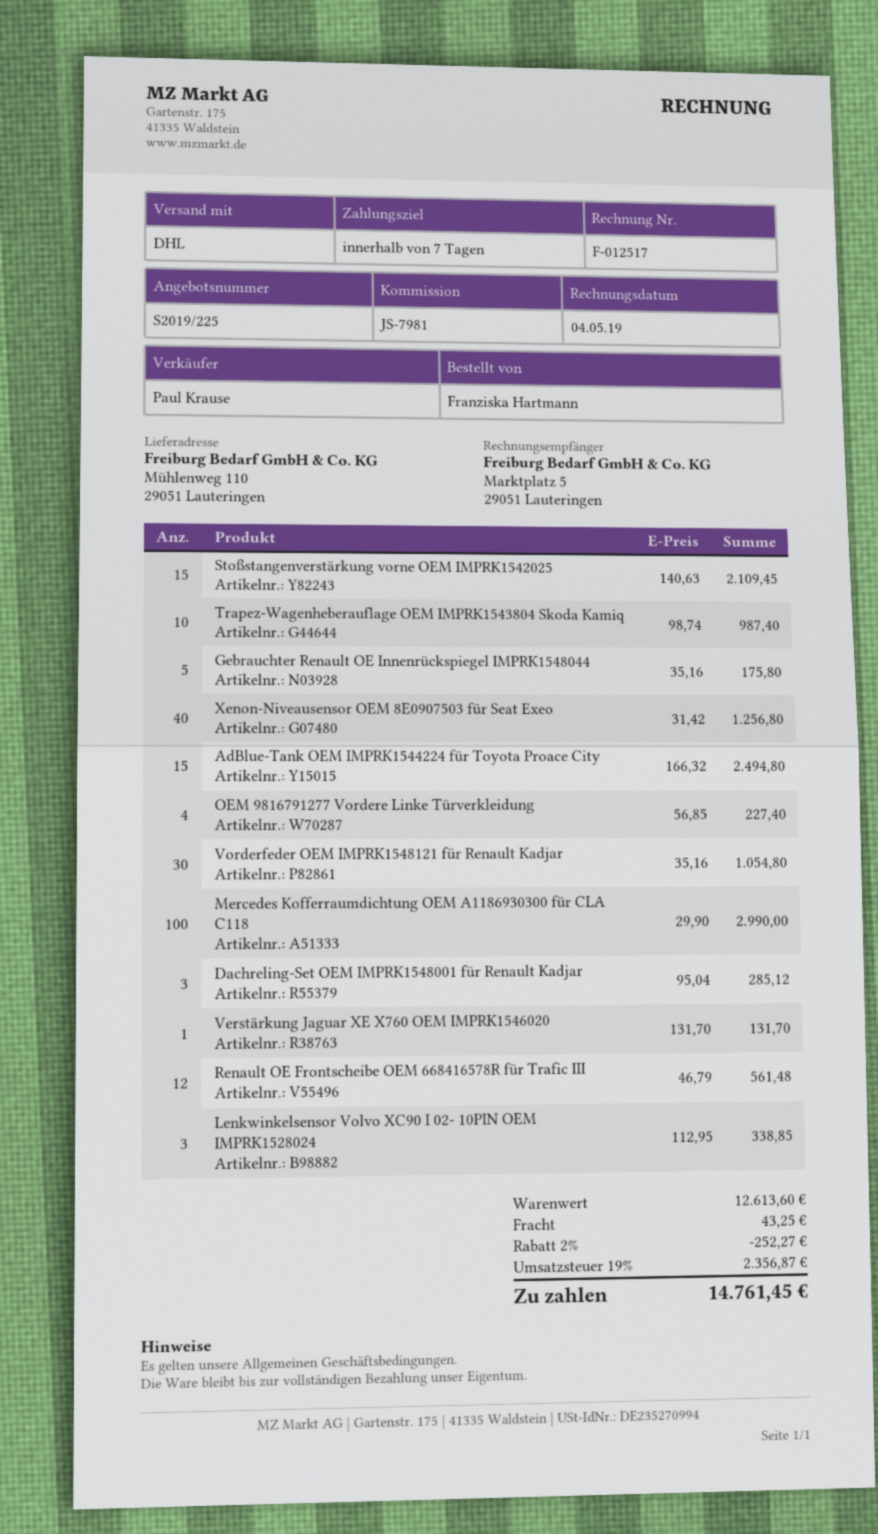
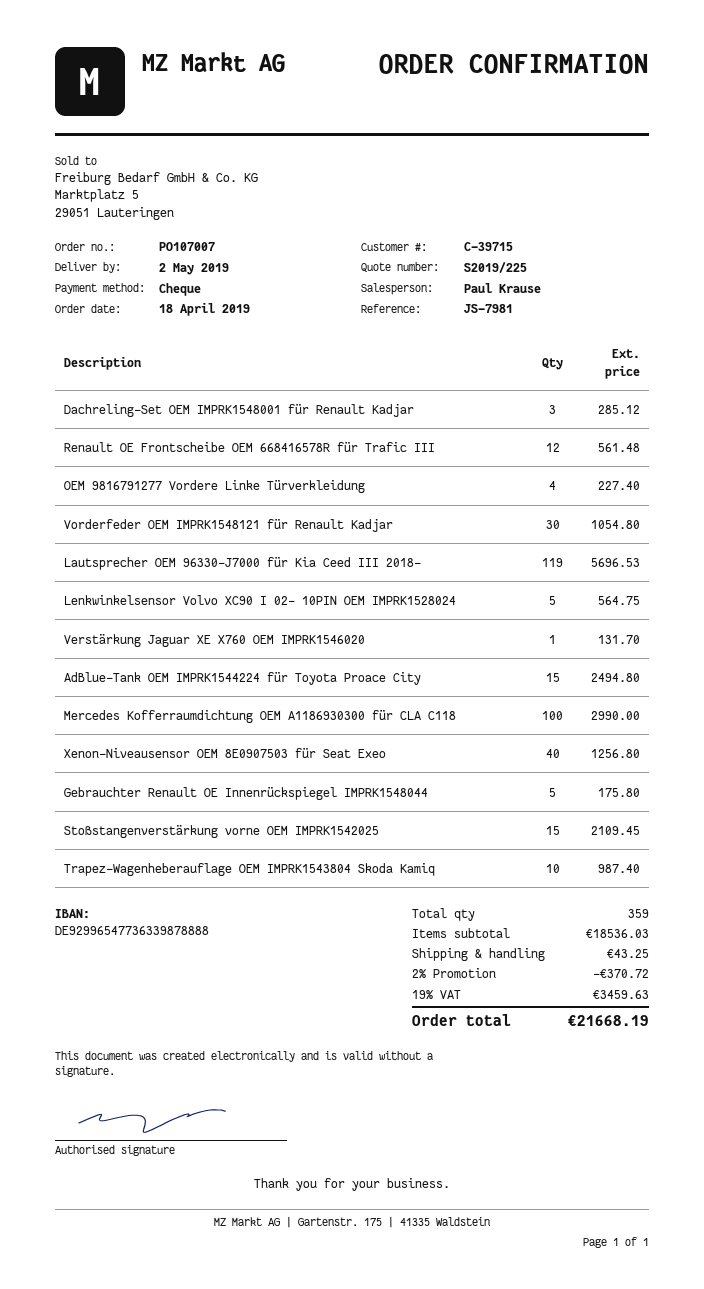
Lenkwinkelsensor Volvo XC90 I 02- 10PIN OEM IMPRK1528024: 3 for 338.85 -> 5 for 564.75
Lautsprecher OEM 96330-J7000 für Kia Ceed III 2018-: none -> 119 for 5696.53
subtotal: 12613.60 -> 18536.03
discount: 2% = 252.27 -> 2% = 370.72
tax: 19% = 2356.87 -> 19% = 3459.63
total: 14761.45 -> 21668.19

